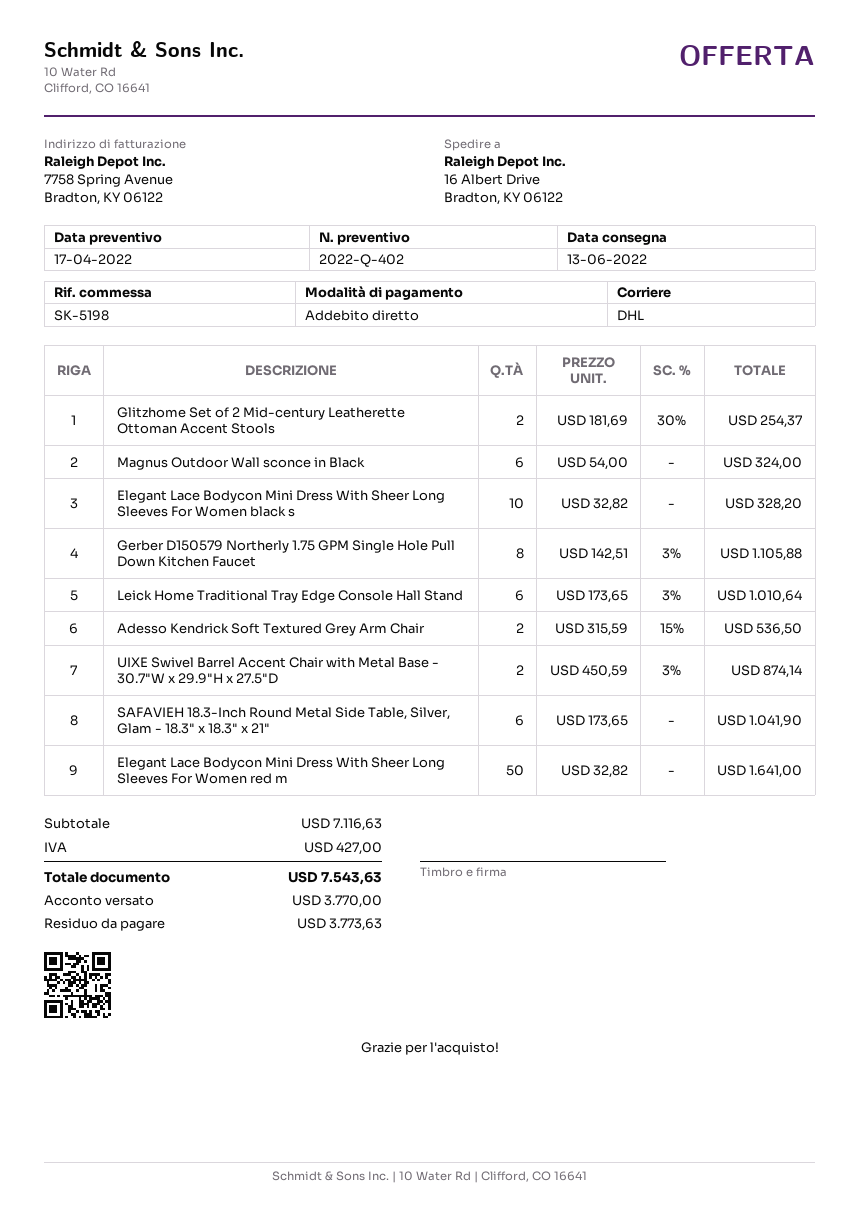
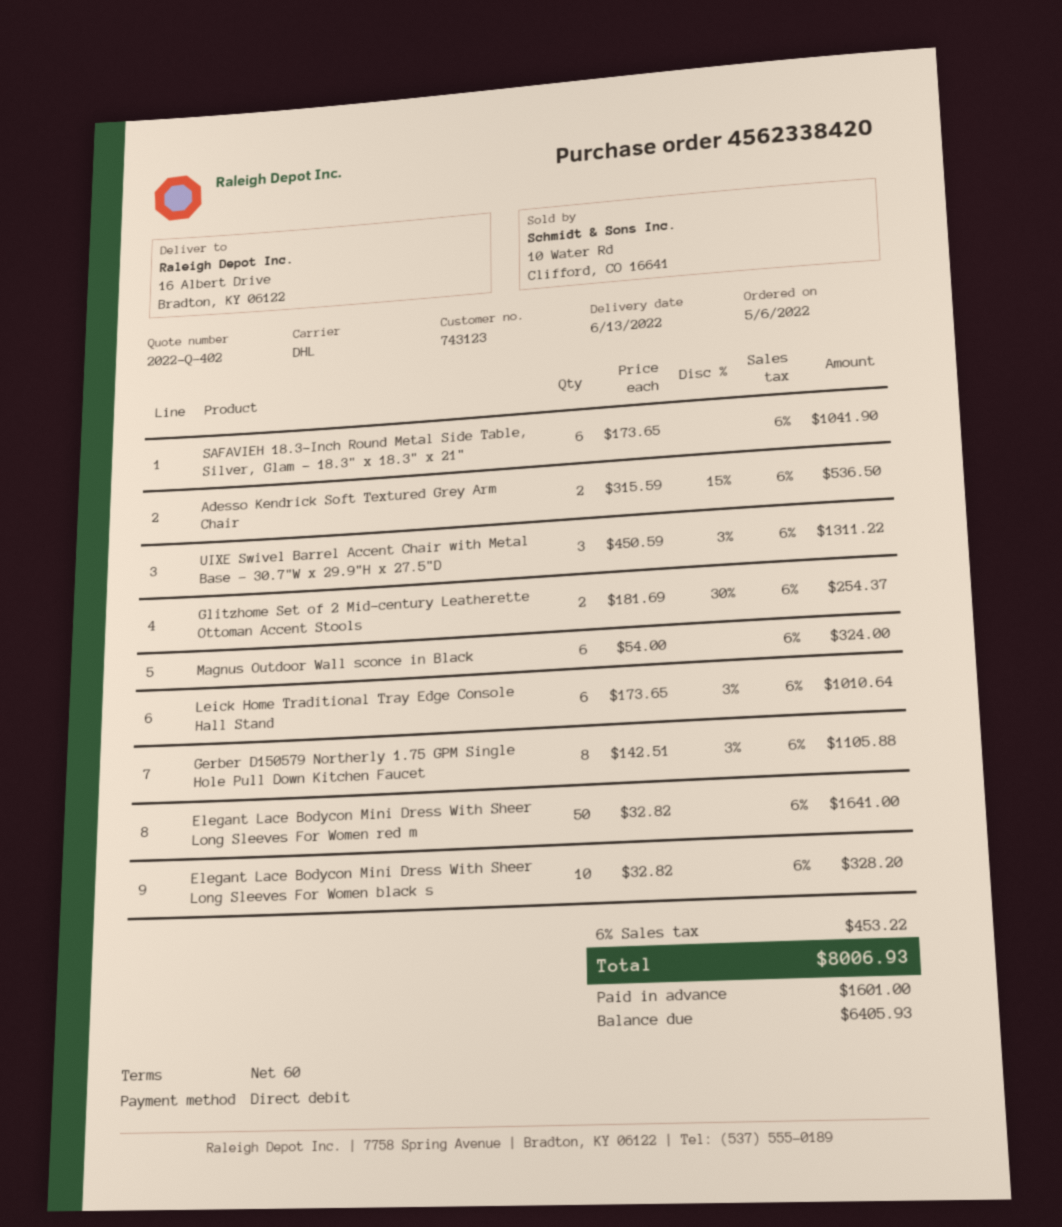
UIXE Swivel Barrel Accent Chair with Metal Base - 30.7"W x 29.9"H x 27.5"D: 2 x 450.59 - 3% = 874.14 -> 3 x 450.59 - 3% = 1311.22
tax: 427.00 -> 453.22
total: 7543.63 -> 8006.93
deposit: 3770.00 -> 1601.00
balance: 3773.63 -> 6405.93

